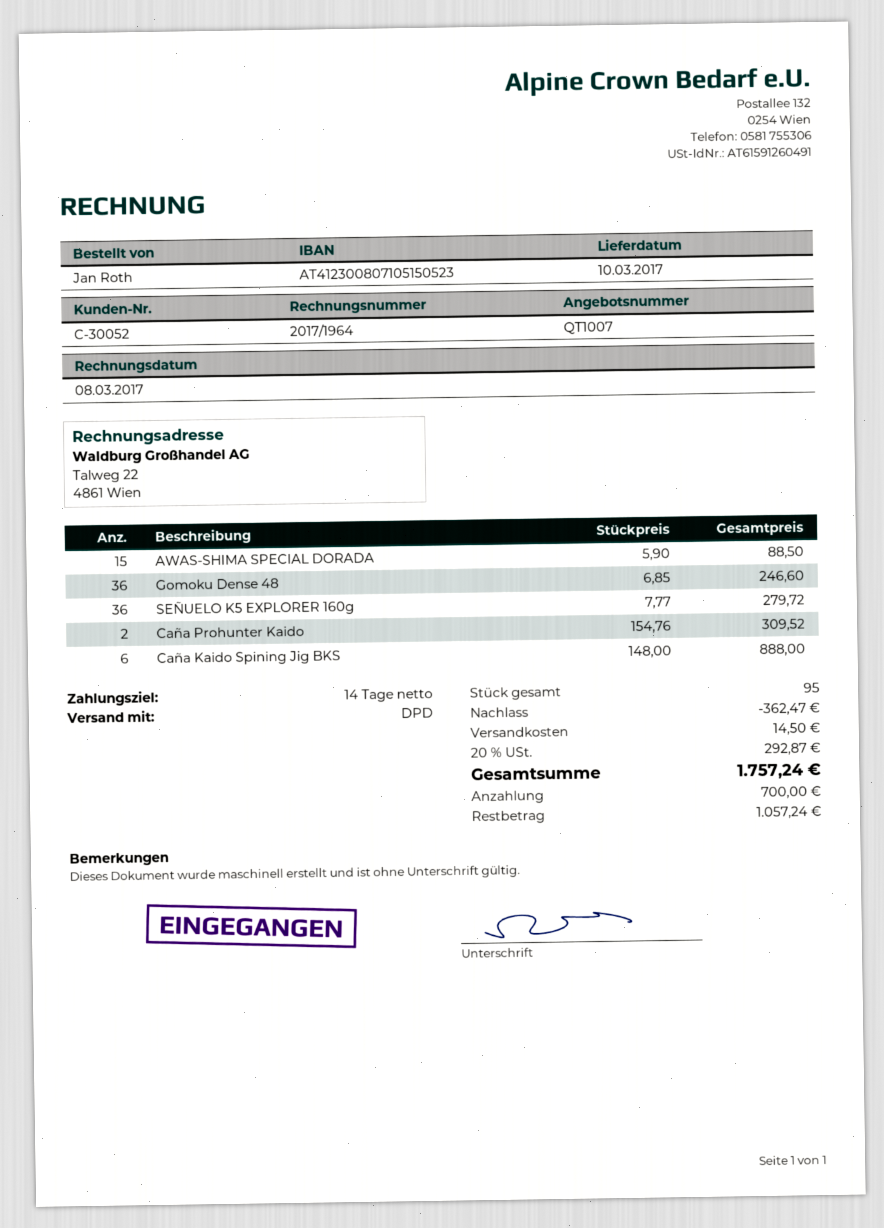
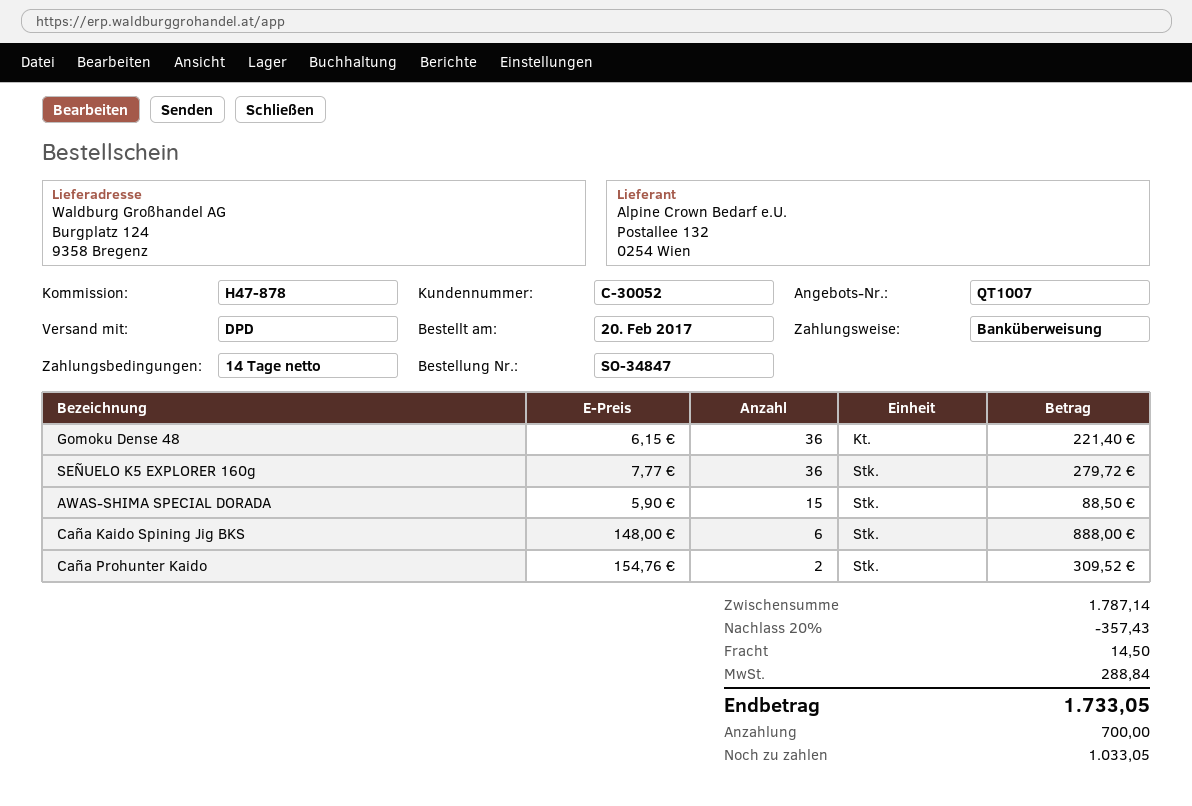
Gomoku Dense 48: 36 x 6.85 = 246.60 -> 36 x 6.15 = 221.40
discount: 362.47 -> 357.43
tax: 292.87 -> 288.84
total: 1757.24 -> 1733.05
balance: 1057.24 -> 1033.05

